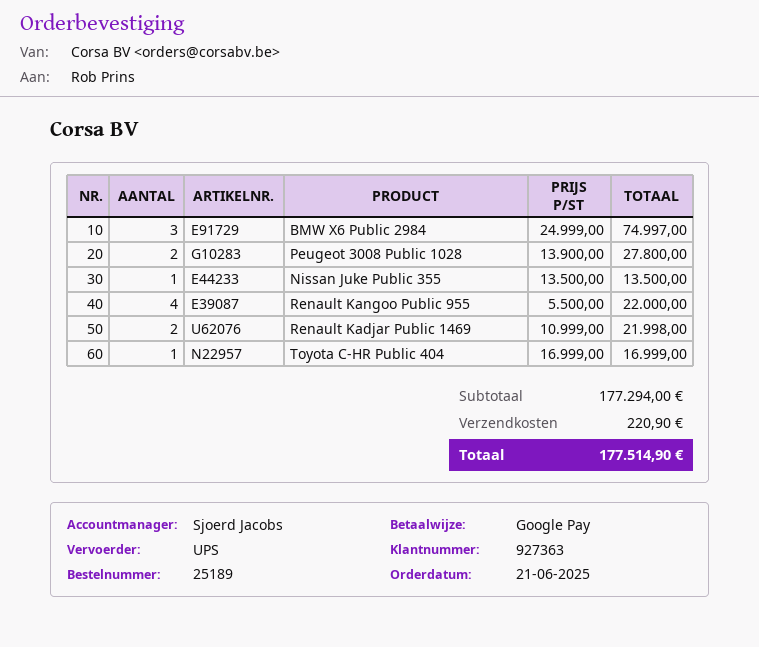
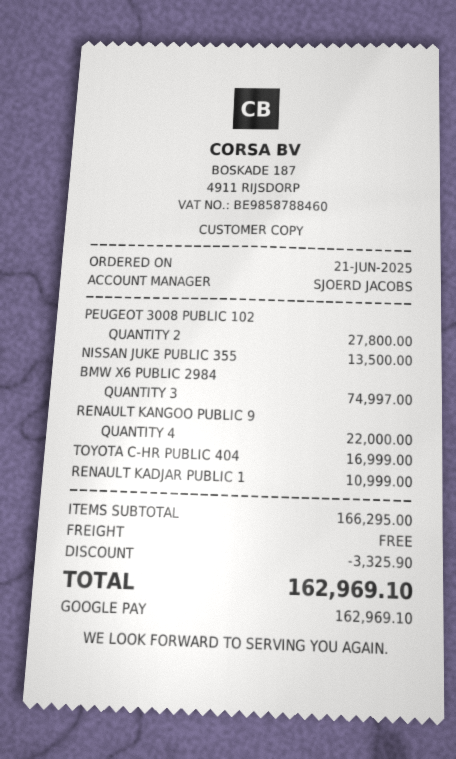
Renault Kadjar Public 1469: 2 for 21998.00 -> 1 for 10999.00
subtotal: 177294.00 -> 166295.00
discount: none -> 3325.90
shipping: 220.90 -> 0.00
total: 177514.90 -> 162969.10

